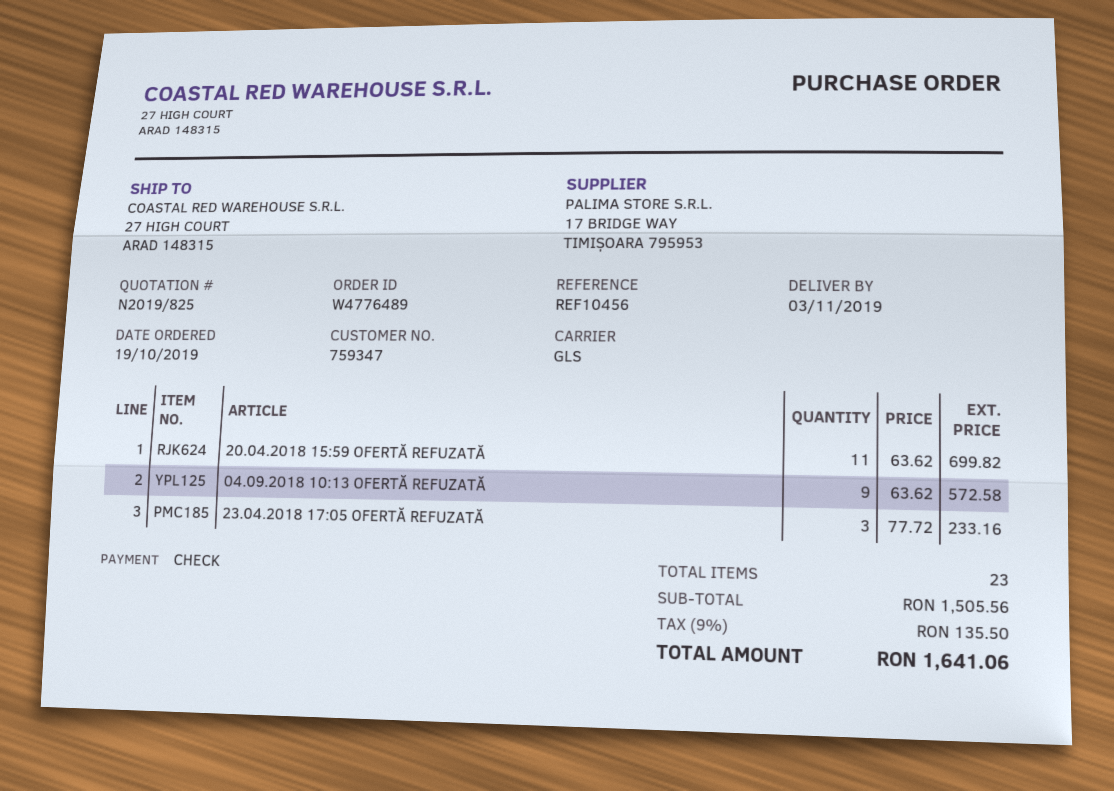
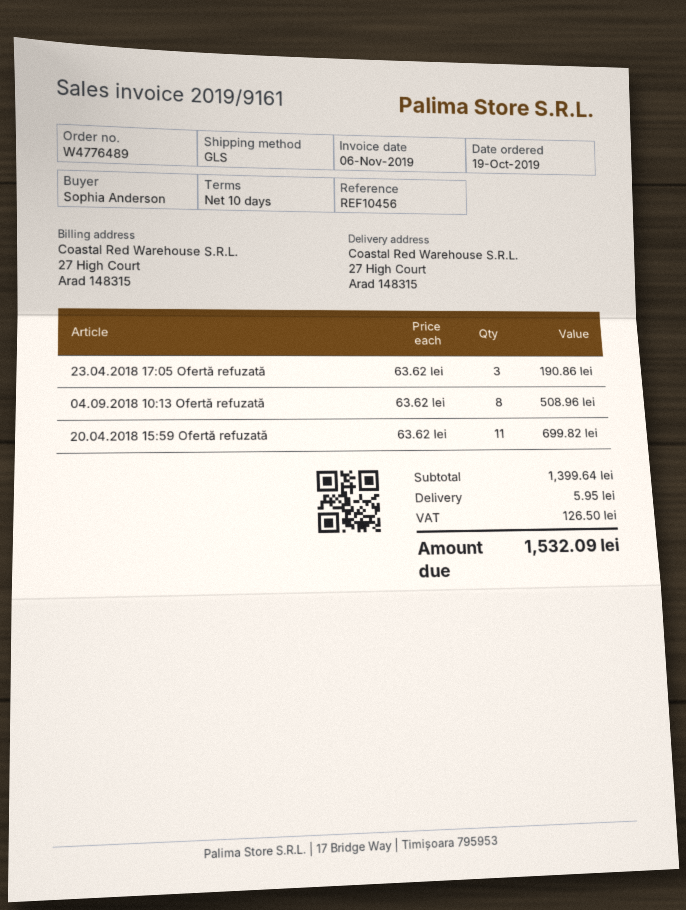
04.09.2018 10:13 OFERTĂ REFUZATĂ: 9 x 63.62 = 572.58 -> 8 x 63.62 = 508.96
23.04.2018 17:05 OFERTĂ REFUZATĂ: 3 x 77.72 = 233.16 -> 3 x 63.62 = 190.86
subtotal: 1505.56 -> 1399.64
shipping: none -> 5.95
tax: 135.50 -> 126.50
total: 1641.06 -> 1532.09

